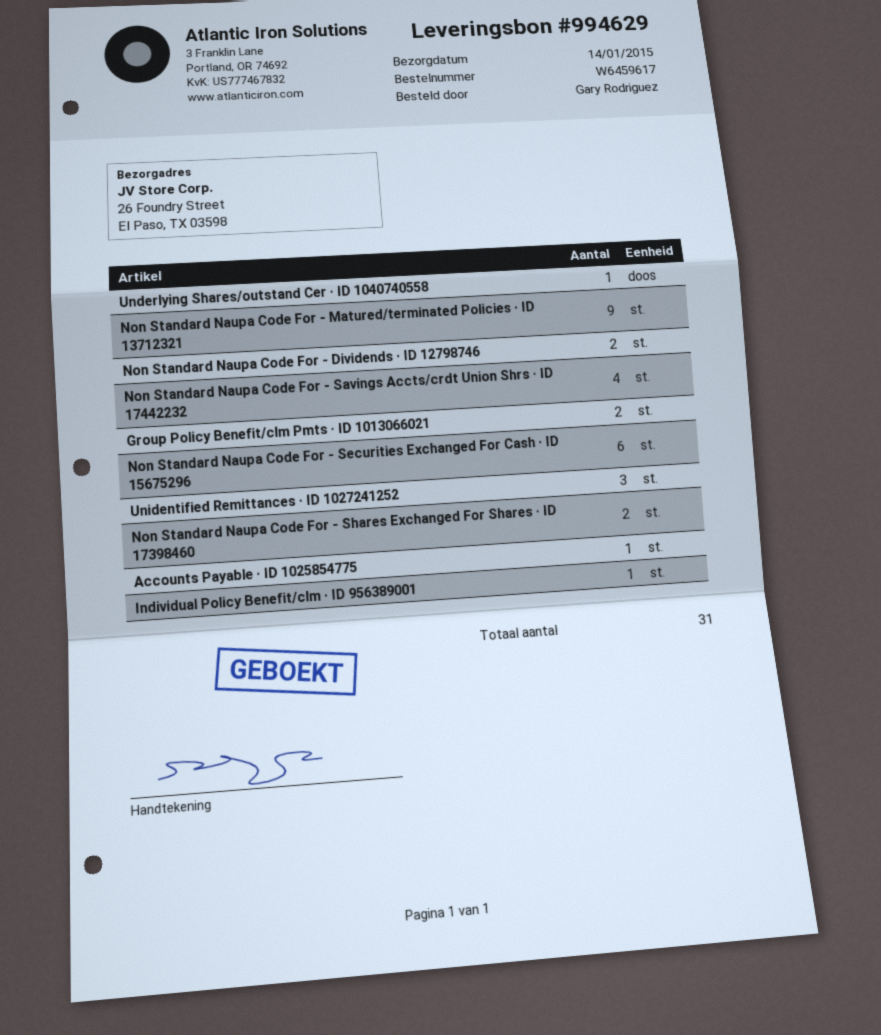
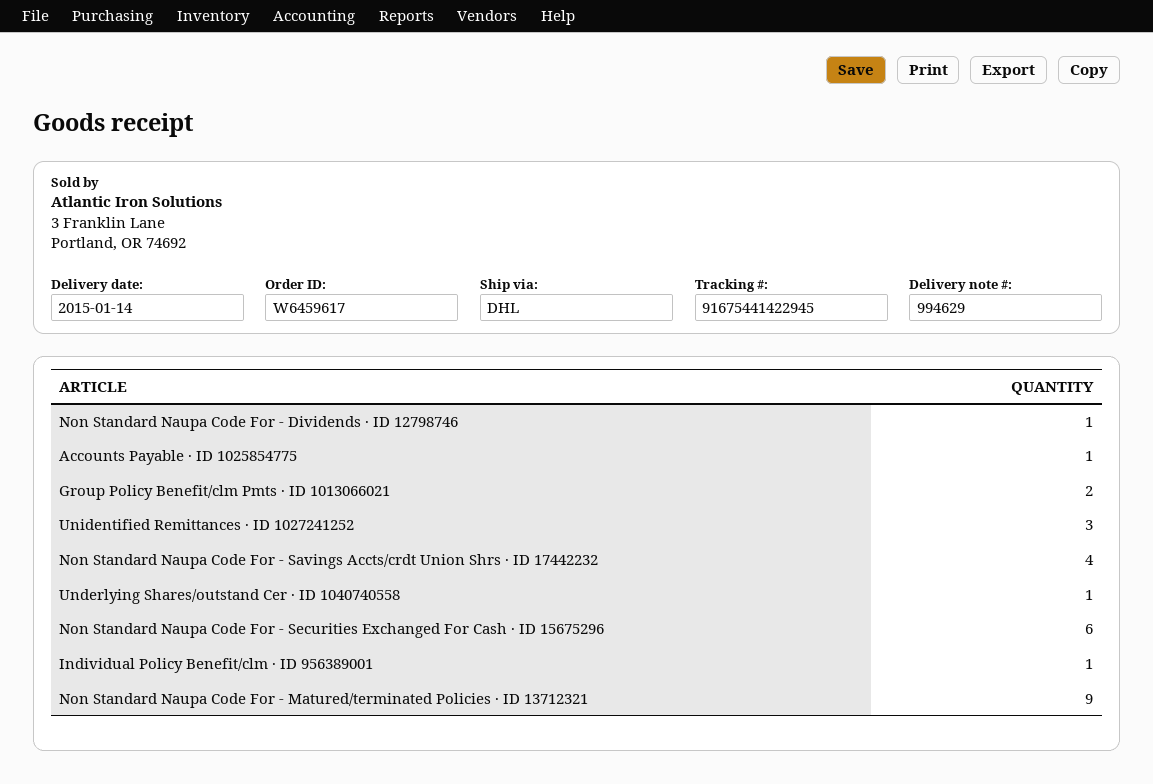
Non Standard Naupa Code For - Dividends · ID 12798746: 2 -> 1
Non Standard Naupa Code For - Shares Exchanged For Shares · ID 17398460: 2 -> none

